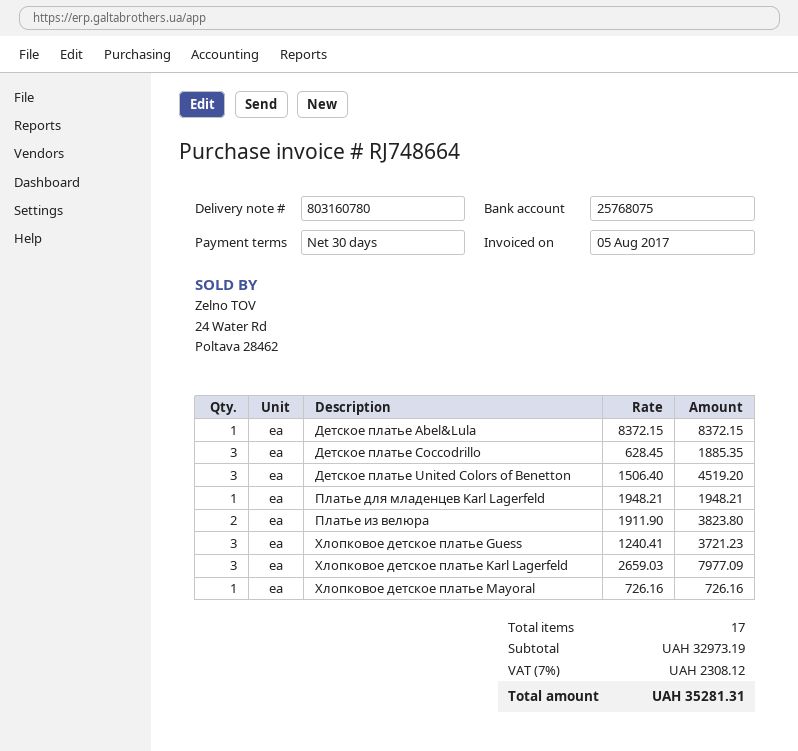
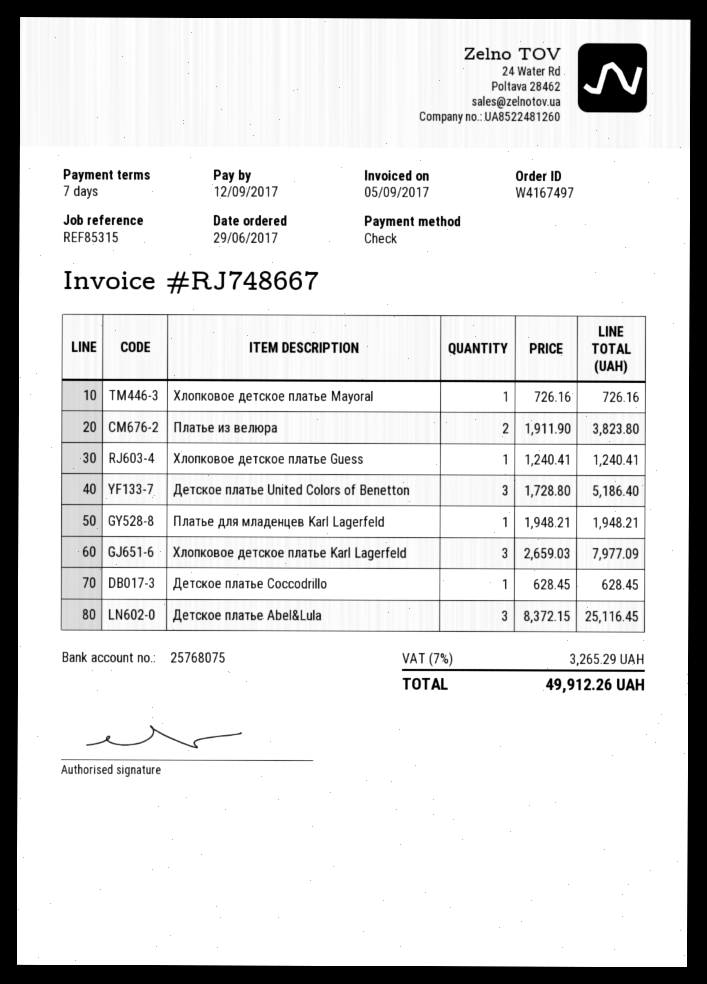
invoice number: RJ748664 -> RJ748667
invoice date: 2017-08-05 -> 2017-09-05
payment terms: 30 days -> 7 days
Детское платье Abel&Lula: 1 x 8372.15 = 8372.15 -> 3 x 8372.15 = 25116.45
Детское платье Coccodrillo: 3 x 628.45 = 1885.35 -> 1 x 628.45 = 628.45
Детское платье United Colors of Benetton: 3 x 1506.40 = 4519.20 -> 3 x 1728.80 = 5186.40
Хлопковое детское платье Guess: 3 x 1240.41 = 3721.23 -> 1 x 1240.41 = 1240.41
tax: 7% = 2308.12 -> 7% = 3265.29
total: 35281.31 -> 49912.26

